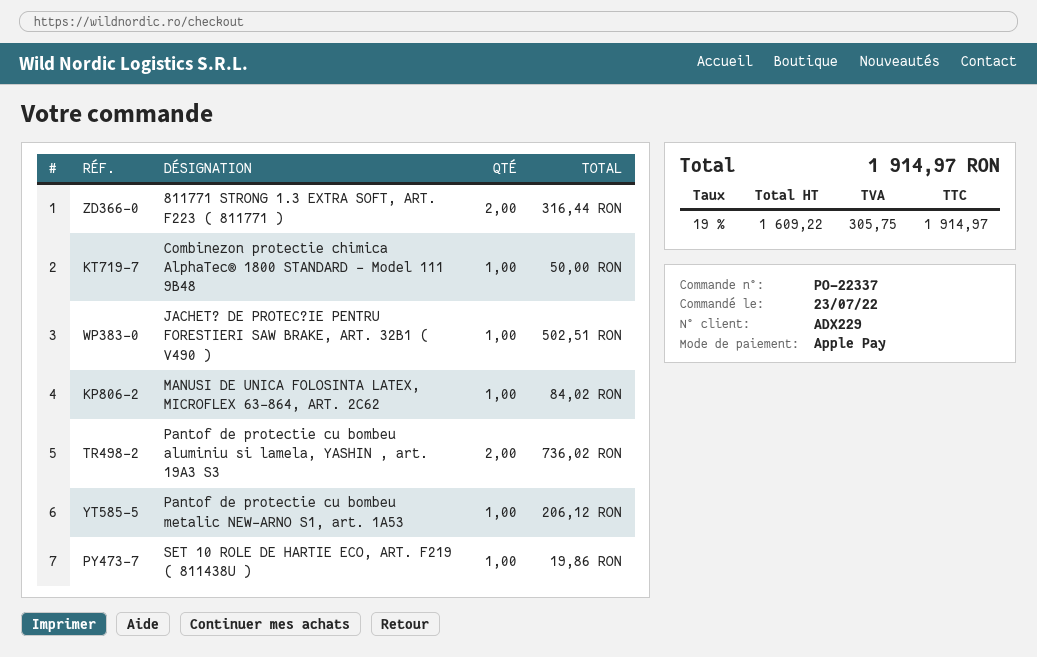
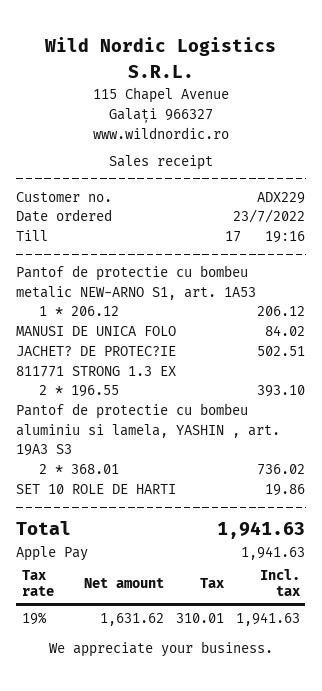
811771 STRONG 1.3 EXTRA SOFT, ART. F223 ( 811771 ): 2 for 316.44 -> 2 for 393.10
Combinezon protectie chimica AlphaTec® 1800 STANDARD - Model 111 9B48: 1 for 50.00 -> none
net: 1609.22 -> 1631.62
tax: 19% = 305.75 -> 19% = 310.01
total: 1914.97 -> 1941.63

